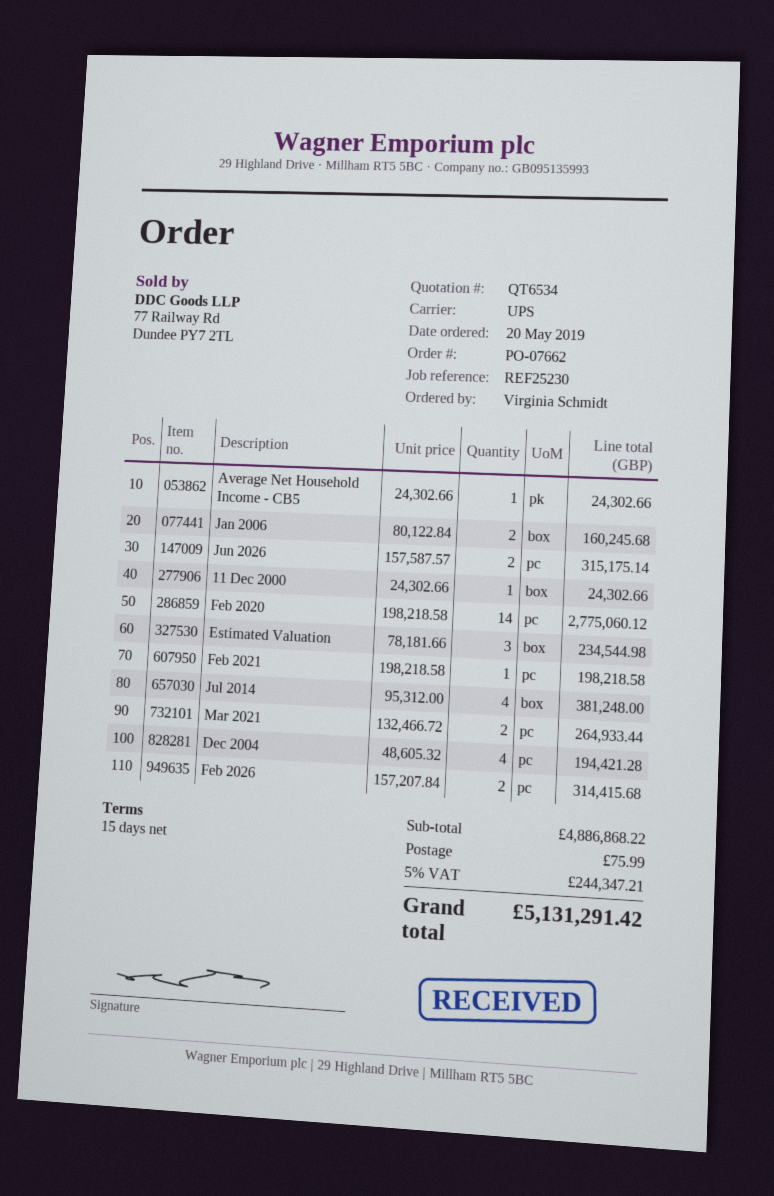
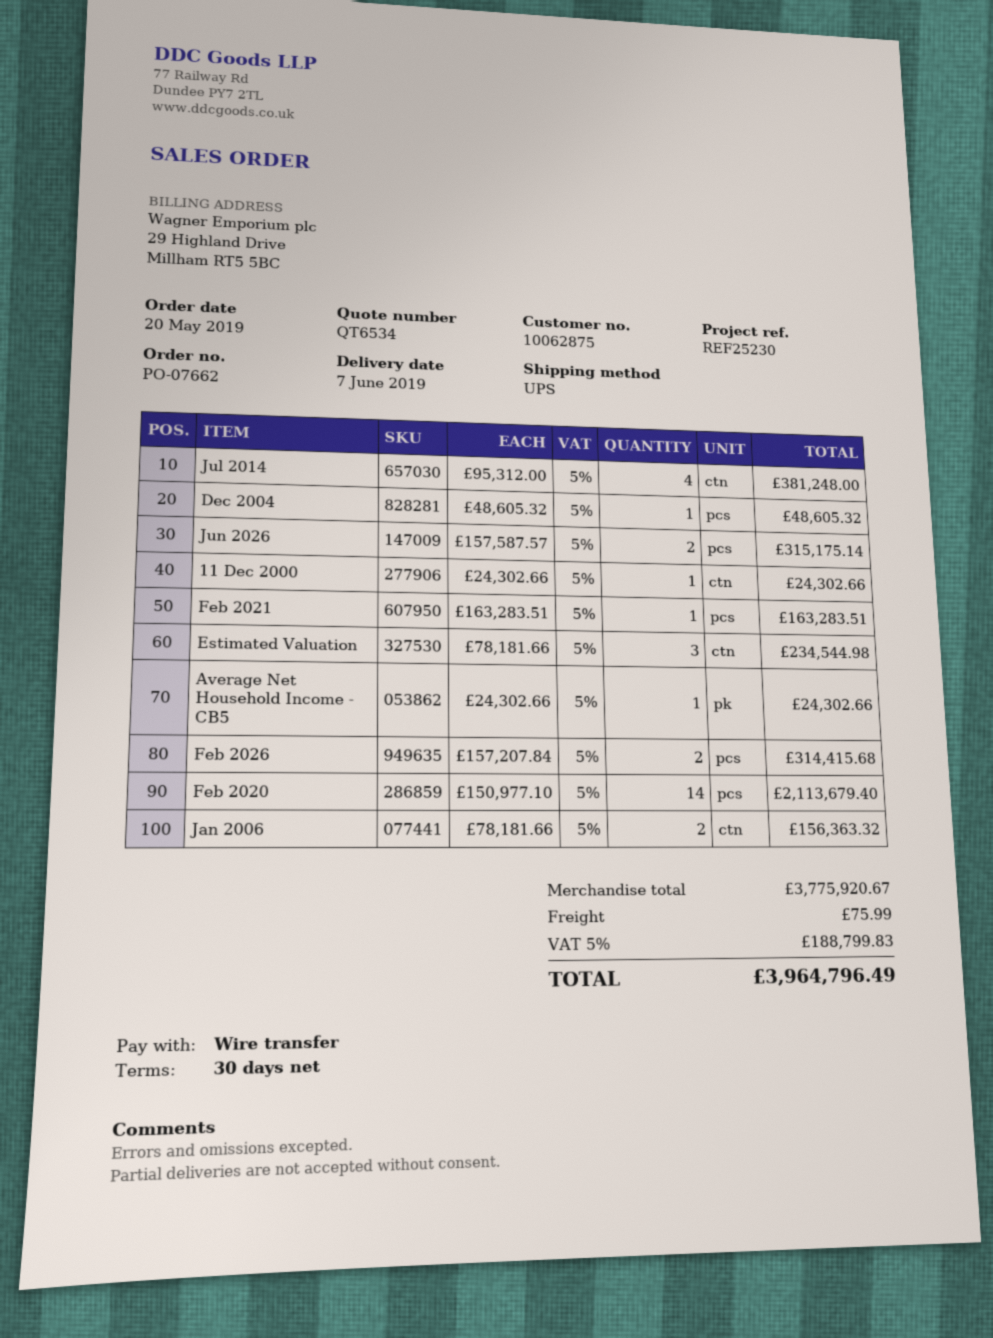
payment terms: 15 days -> 30 days
Jan 2006: 2 x 80122.84 = 160245.68 -> 2 x 78181.66 = 156363.32
Feb 2020: 14 x 198218.58 = 2775060.12 -> 14 x 150977.10 = 2113679.40
Feb 2021: 1 x 198218.58 = 198218.58 -> 1 x 163283.51 = 163283.51
Mar 2021: 2 x 132466.72 = 264933.44 -> none
Dec 2004: 4 x 48605.32 = 194421.28 -> 1 x 48605.32 = 48605.32
subtotal: 4886868.22 -> 3775920.67
tax: 5% = 244347.21 -> 5% = 188799.83
total: 5131291.42 -> 3964796.49

